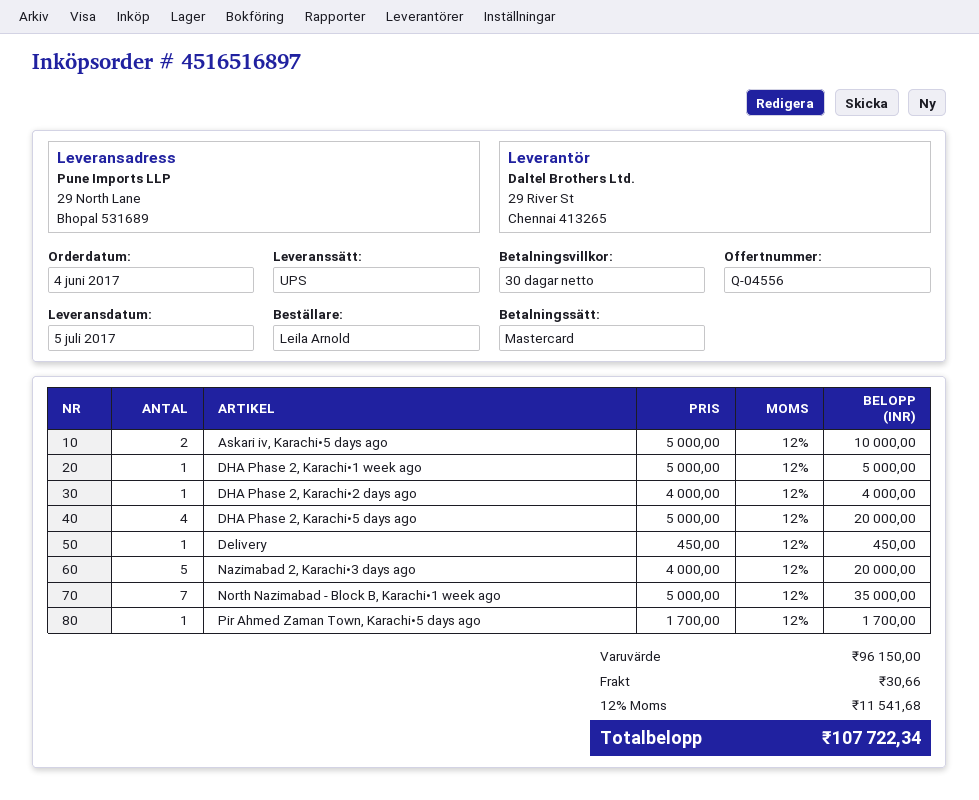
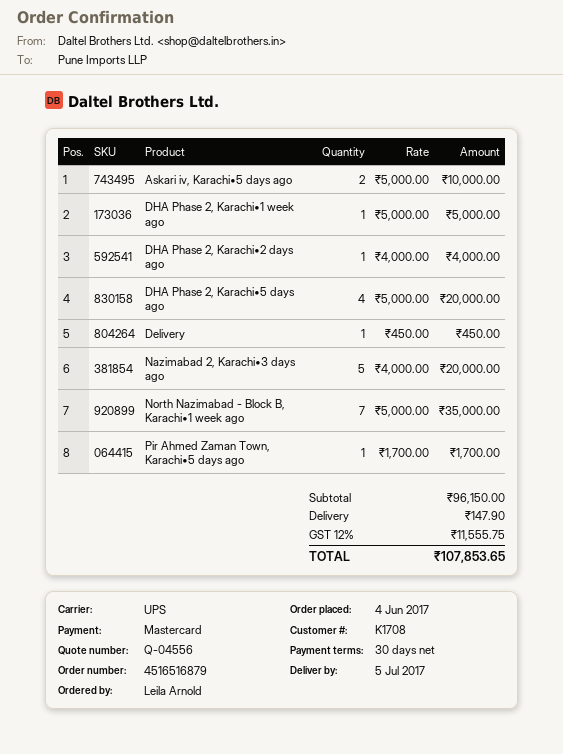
order number: 4516516897 -> 4516516879
shipping: 30.66 -> 147.90
tax: 12% = 11541.68 -> 12% = 11555.75
total: 107722.34 -> 107853.65

